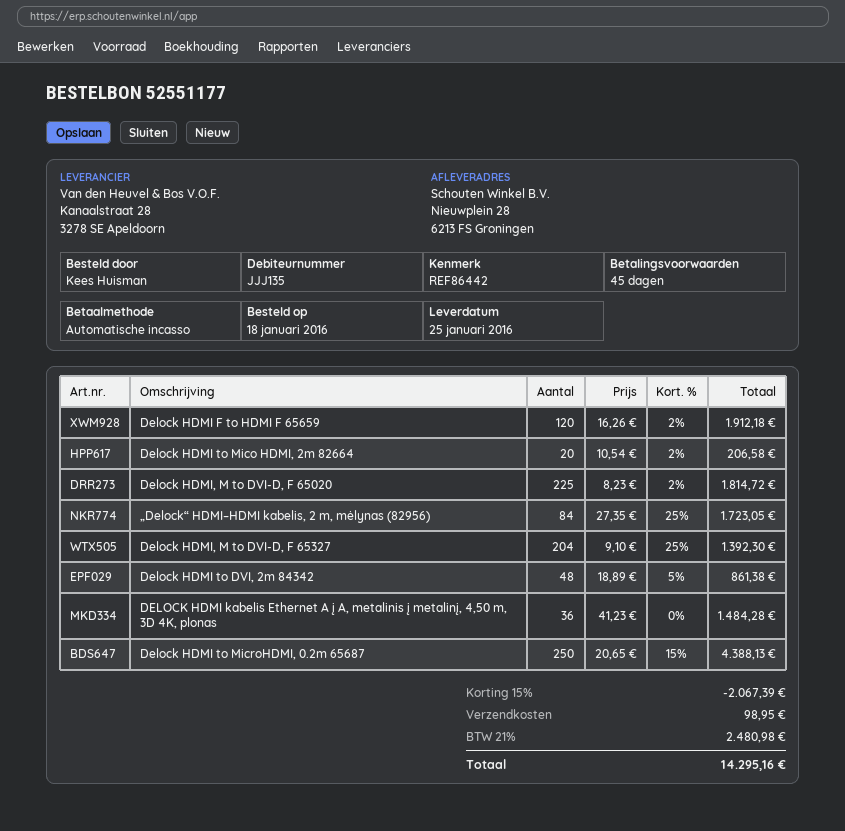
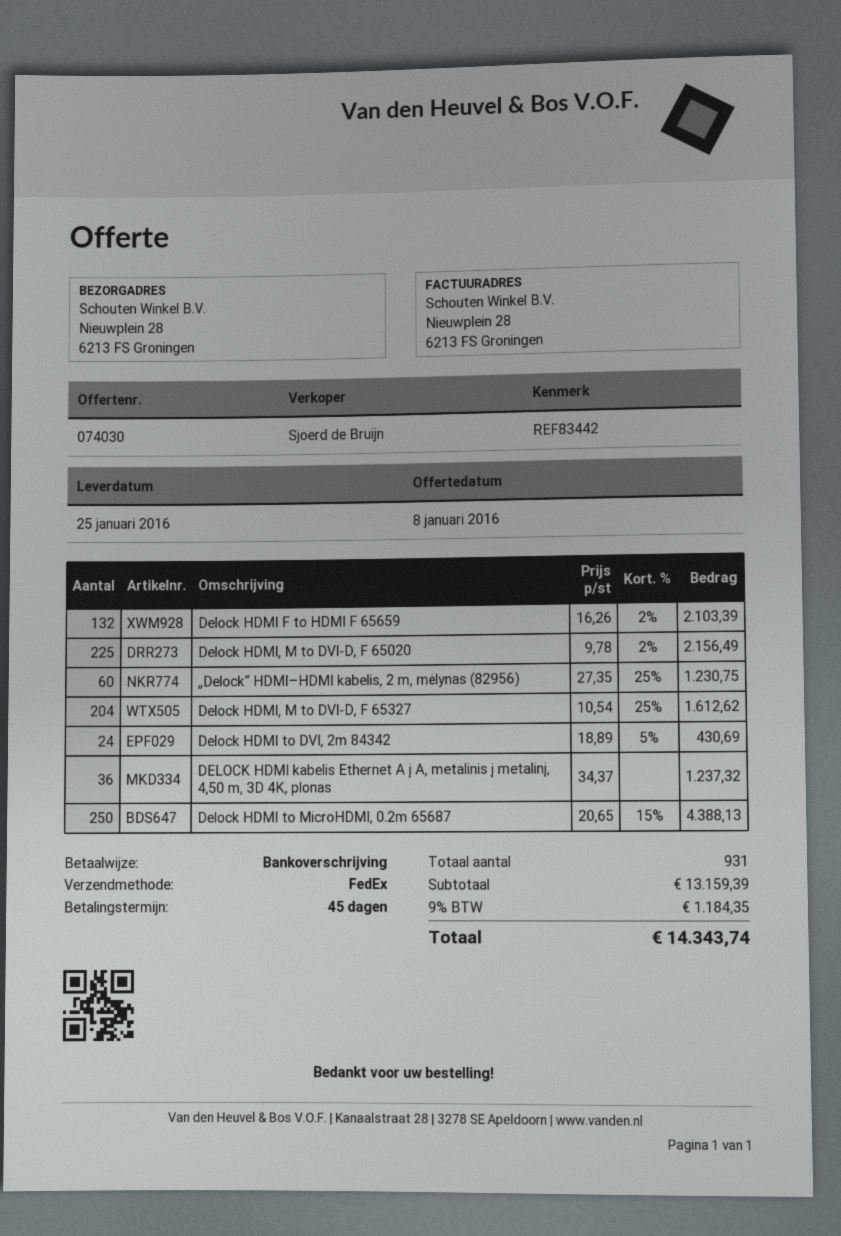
reference: REF86442 -> REF83442
payment method: direct debit -> bank transfer
Delock HDMI F to HDMI F 65659: 120 x 16.26 - 2% = 1912.18 -> 132 x 16.26 - 2% = 2103.39
Delock HDMI to Mico HDMI, 2m 82664: 20 x 10.54 - 2% = 206.58 -> none
Delock HDMI, M to DVI-D, F 65020: 225 x 8.23 - 2% = 1814.72 -> 225 x 9.78 - 2% = 2156.49
„Delock“ HDMI–HDMI kabelis, 2 m, mėlynas (82956): 84 x 27.35 - 25% = 1723.05 -> 60 x 27.35 - 25% = 1230.75
Delock HDMI, M to DVI-D, F 65327: 204 x 9.10 - 25% = 1392.30 -> 204 x 10.54 - 25% = 1612.62
Delock HDMI to DVI, 2m 84342: 48 x 18.89 - 5% = 861.38 -> 24 x 18.89 - 5% = 430.69
DELOCK HDMI kabelis Ethernet A į A, metalinis į metalinį, 4,50 m, 3D 4K, plonas: 36 x 41.23 = 1484.28 -> 36 x 34.37 = 1237.32
discount: 15% = 2067.39 -> none
shipping: 98.95 -> none
tax: 21% = 2480.98 -> 9% = 1184.35
total: 14295.16 -> 14343.74

